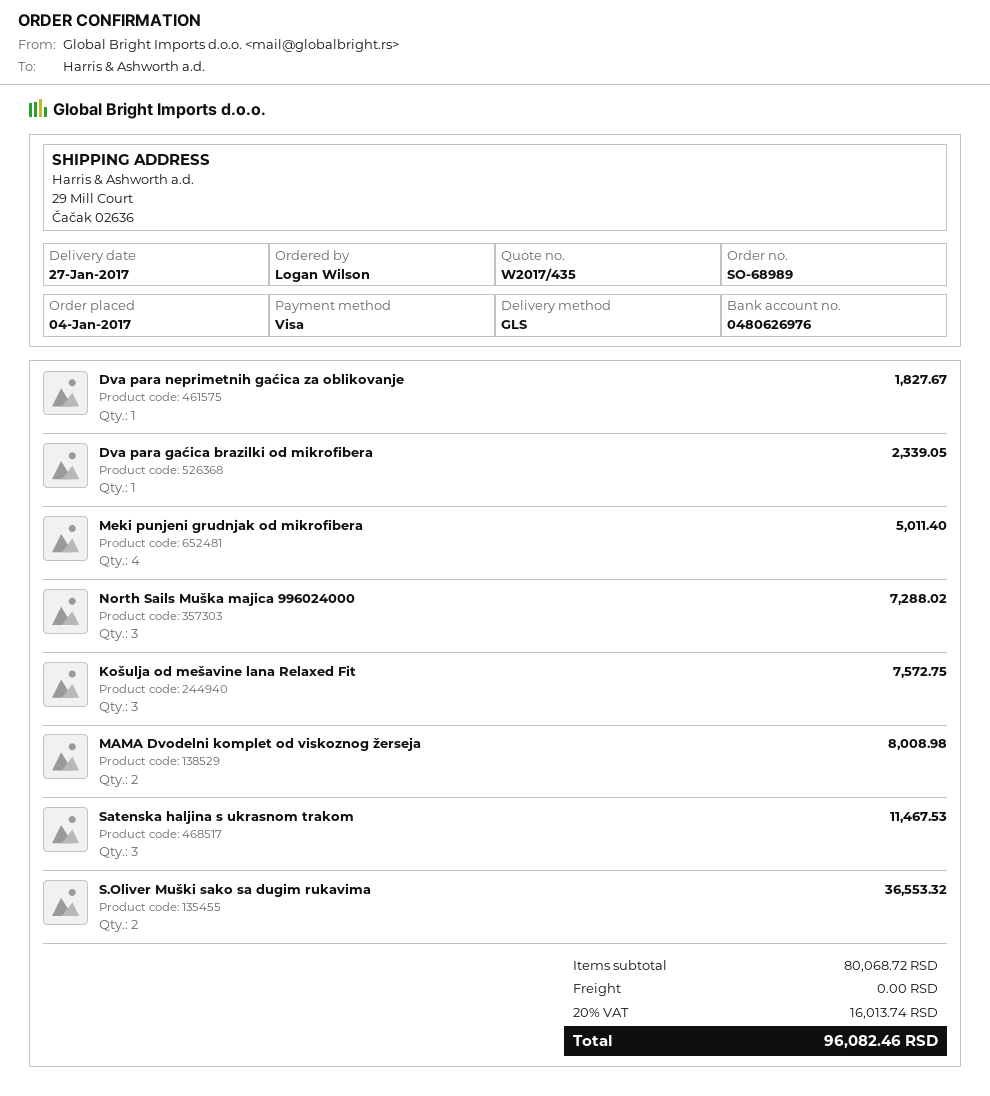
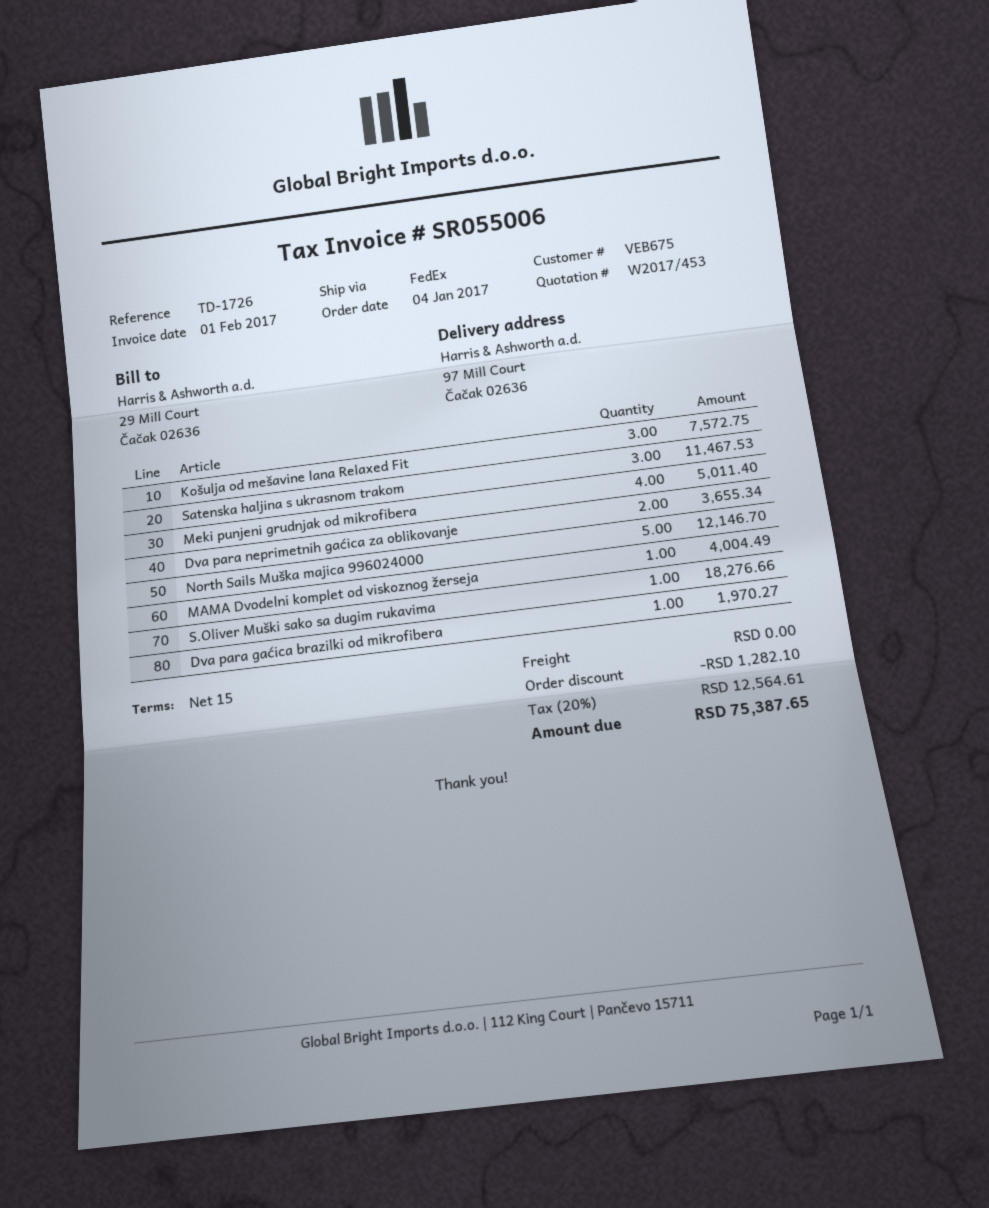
quote number: W2017/435 -> W2017/453
shipping method: GLS -> FedEx
ship to: 29 Mill Court, Čačak 02636 -> 97 Mill Court, Čačak 02636
Dva para neprimetnih gaćica za oblikovanje: 1 for 1827.67 -> 2 for 3655.34
Dva para gaćica brazilki od mikrofibera: 1 for 2339.05 -> 1 for 1970.27
North Sails Muška majica 996024000: 3 for 7288.02 -> 5 for 12146.70
MAMA Dvodelni komplet od viskoznog žerseja: 2 for 8008.98 -> 1 for 4004.49
S.Oliver Muški sako sa dugim rukavima: 2 for 36553.32 -> 1 for 18276.66
discount: none -> 1282.10
tax: 20% = 16013.74 -> 20% = 12564.61
total: 96082.46 -> 75387.65

